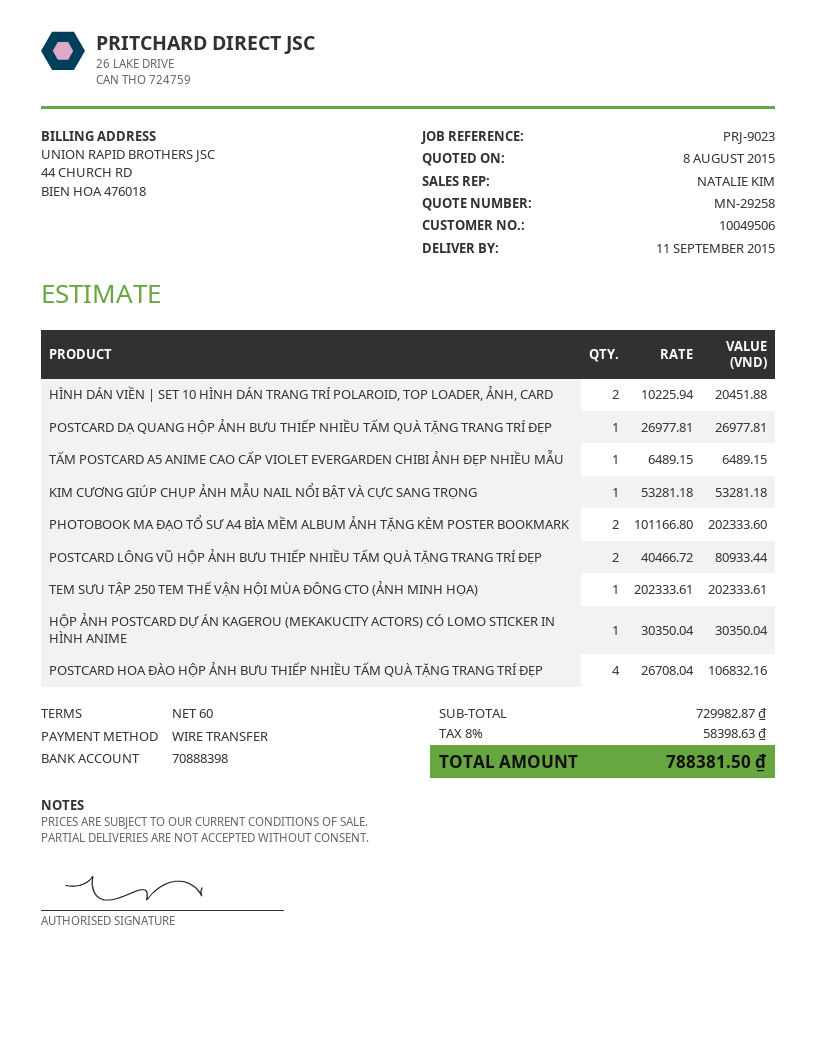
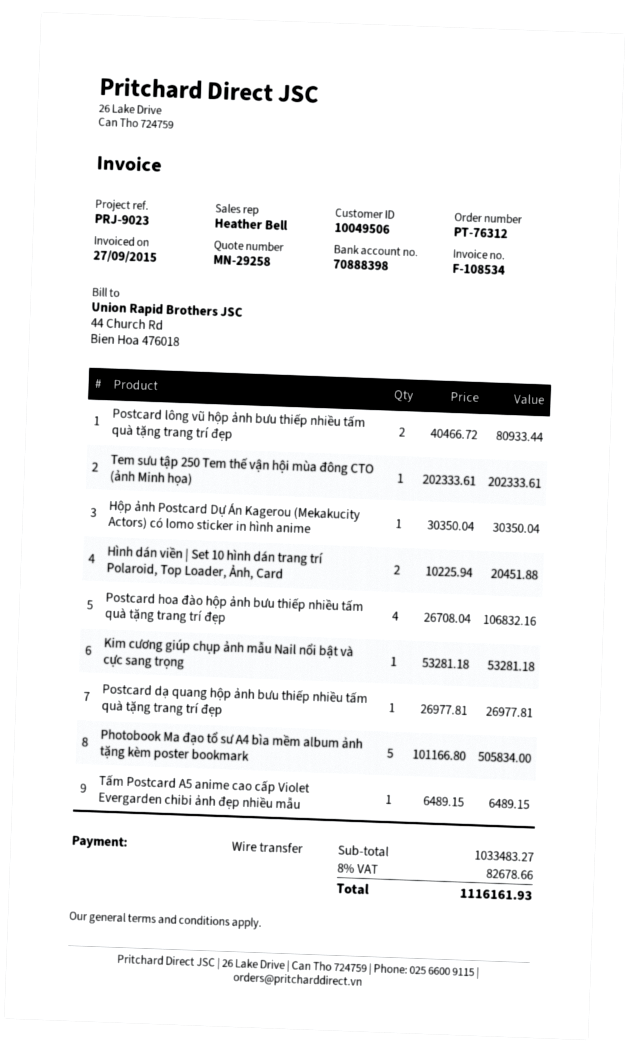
sales rep: NATALIE KIM -> Heather Bell
PHOTOBOOK MA ĐẠO TỔ SƯ A4 BÌA MỀM ALBUM ẢNH TẶNG KÈM POSTER BOOKMARK: 2 x 101166.80 = 202333.60 -> 5 x 101166.80 = 505834.00
subtotal: 729982.87 -> 1033483.27
tax: 8% = 58398.63 -> 8% = 82678.66
total: 788381.50 -> 1116161.93

